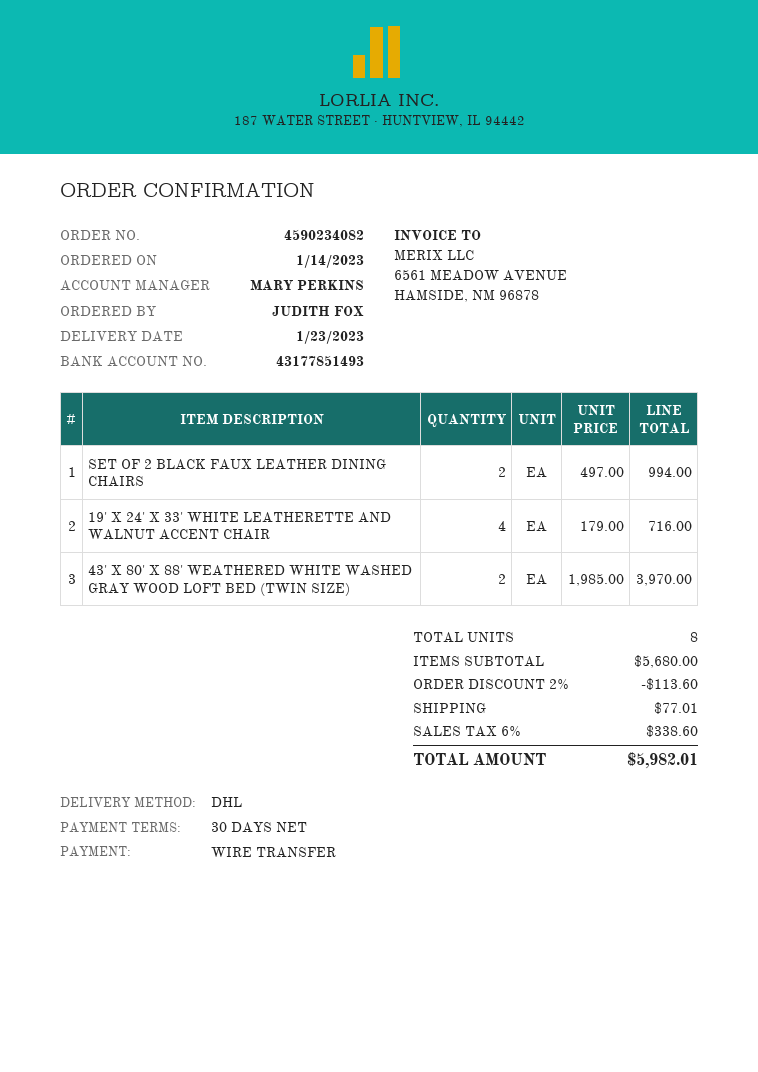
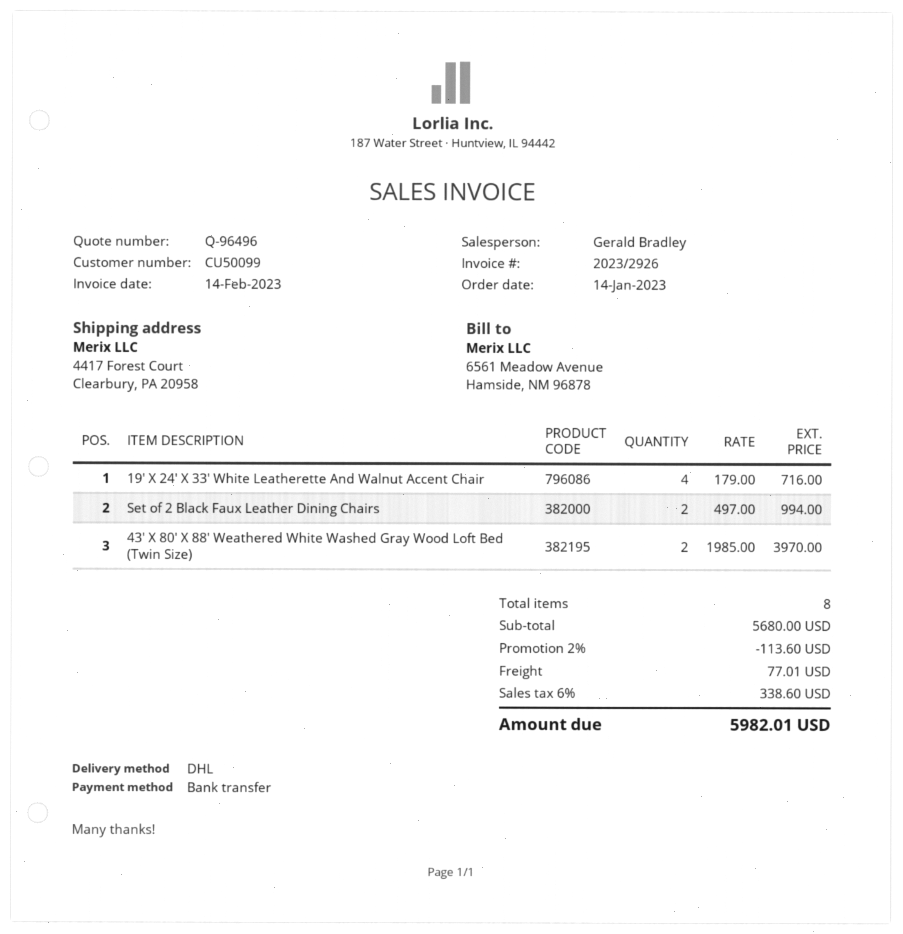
sales rep: MARY PERKINS -> Gerald Bradley

